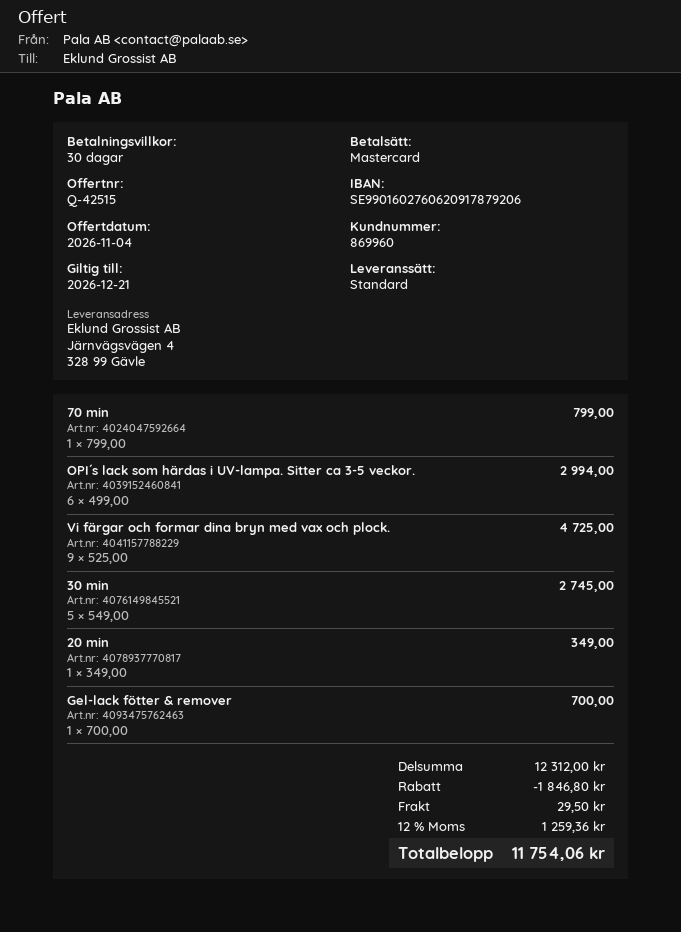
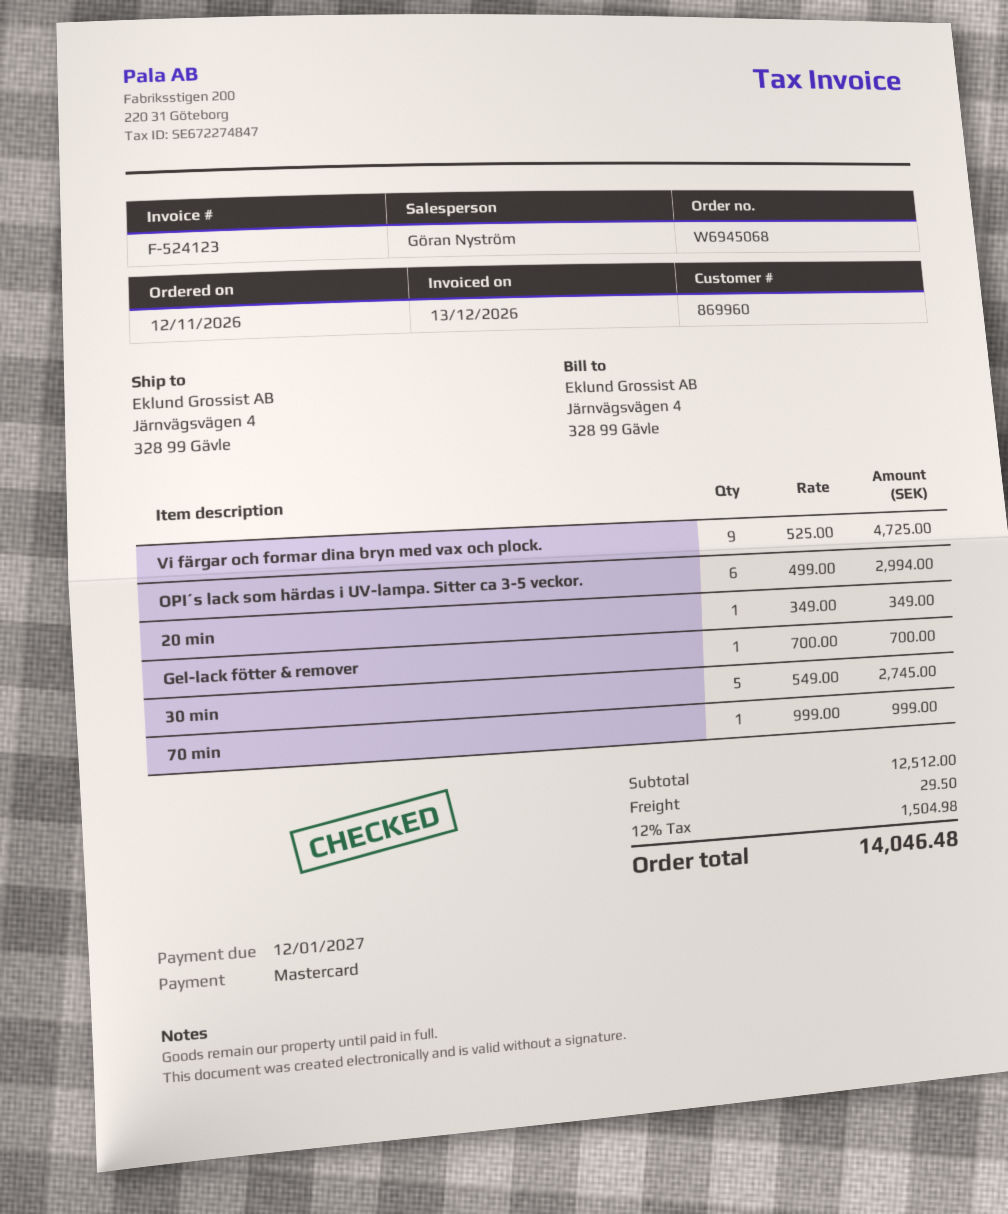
70 min: 1 x 799.00 = 799.00 -> 1 x 999.00 = 999.00
subtotal: 12312.00 -> 12512.00
discount: 1846.80 -> none
tax: 12% = 1259.36 -> 12% = 1504.98
total: 11754.06 -> 14046.48

